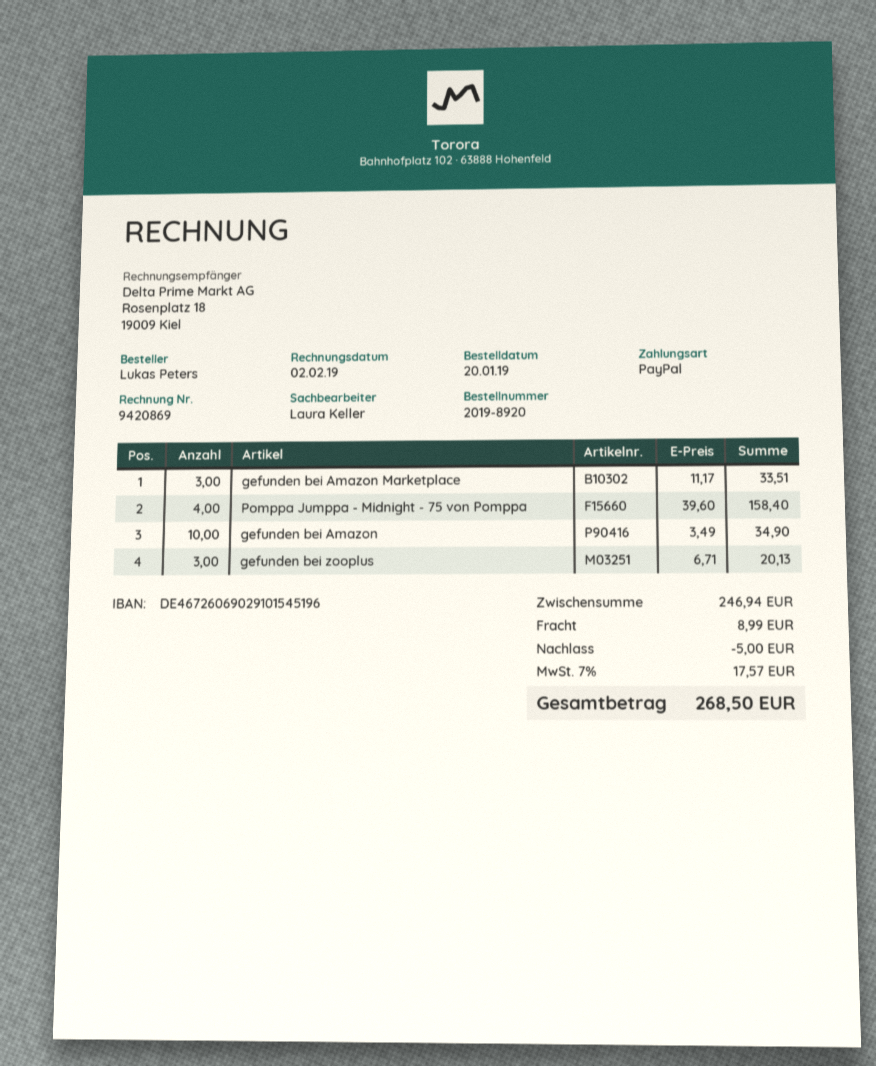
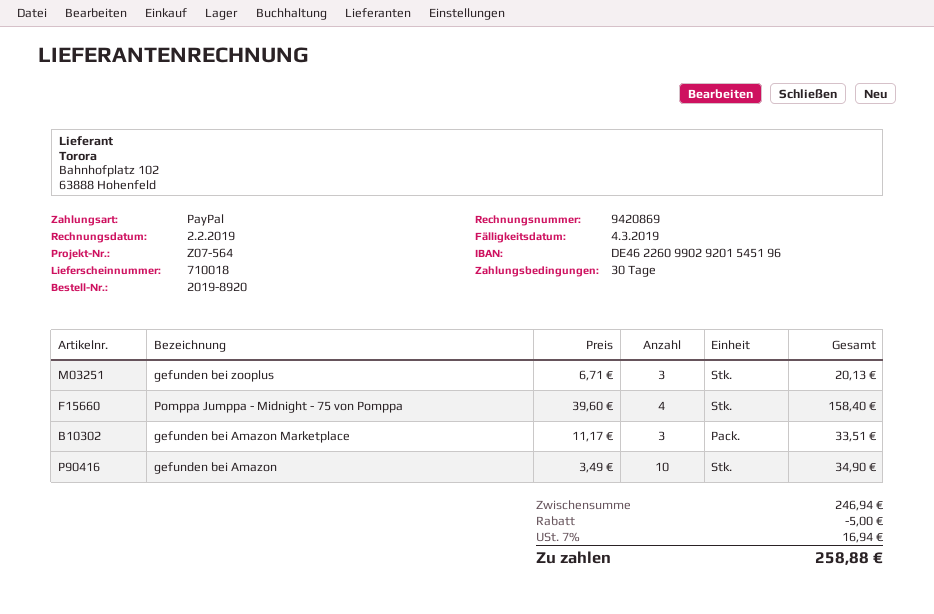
bank account: DE46726069029101545196 -> DE46226099029201545196
shipping: 8.99 -> none
tax: 7% = 17.57 -> 7% = 16.94
total: 268.50 -> 258.88

